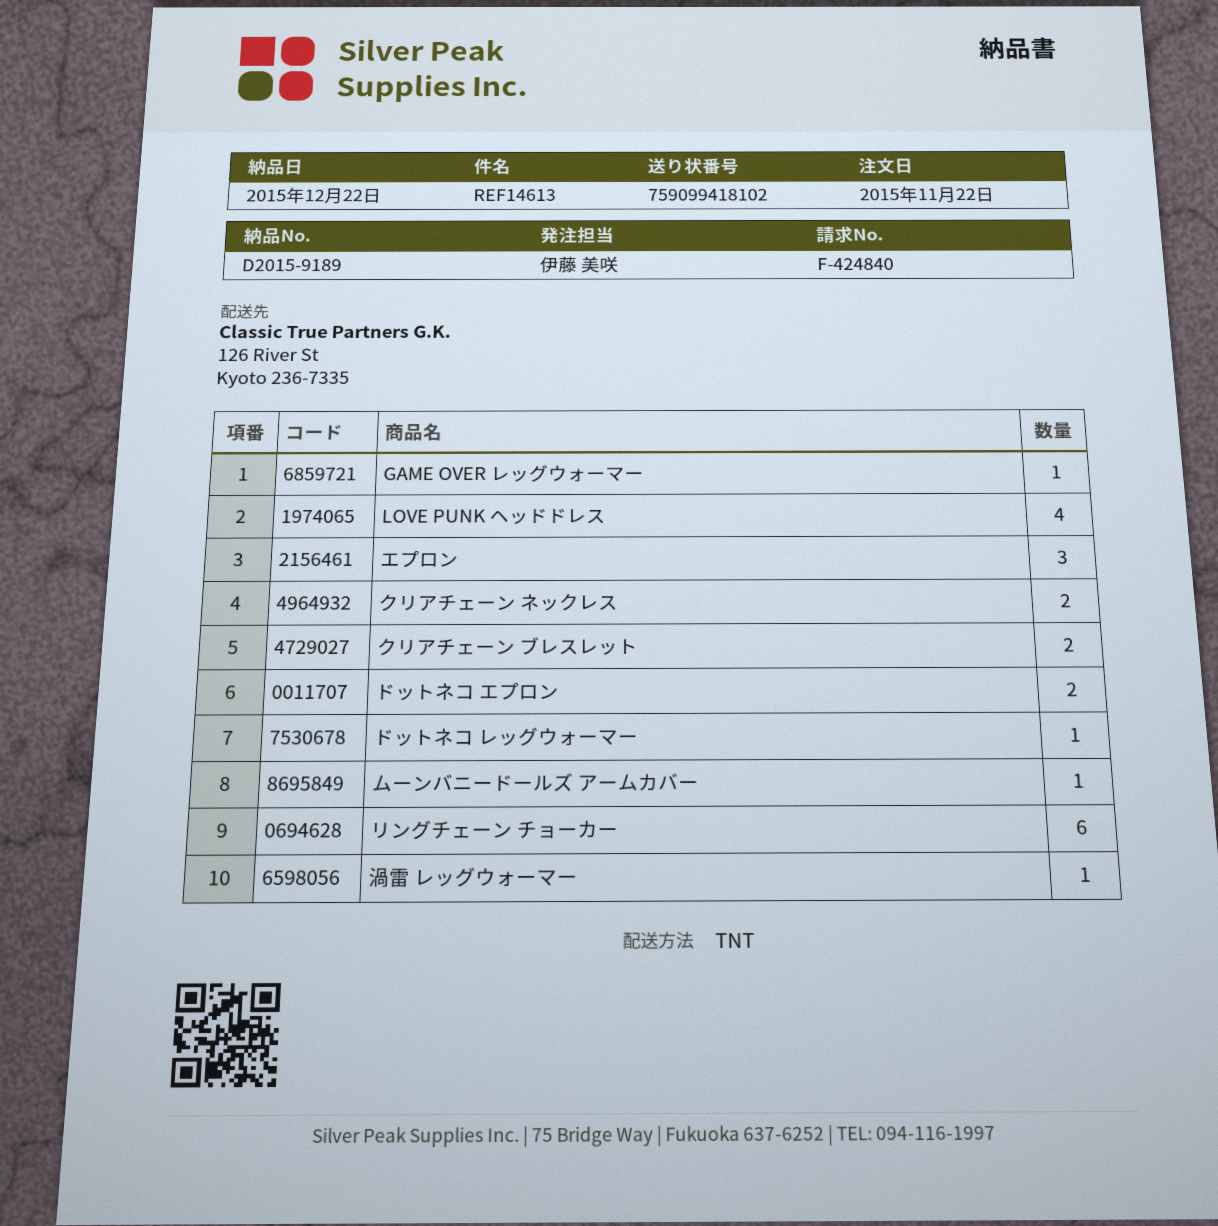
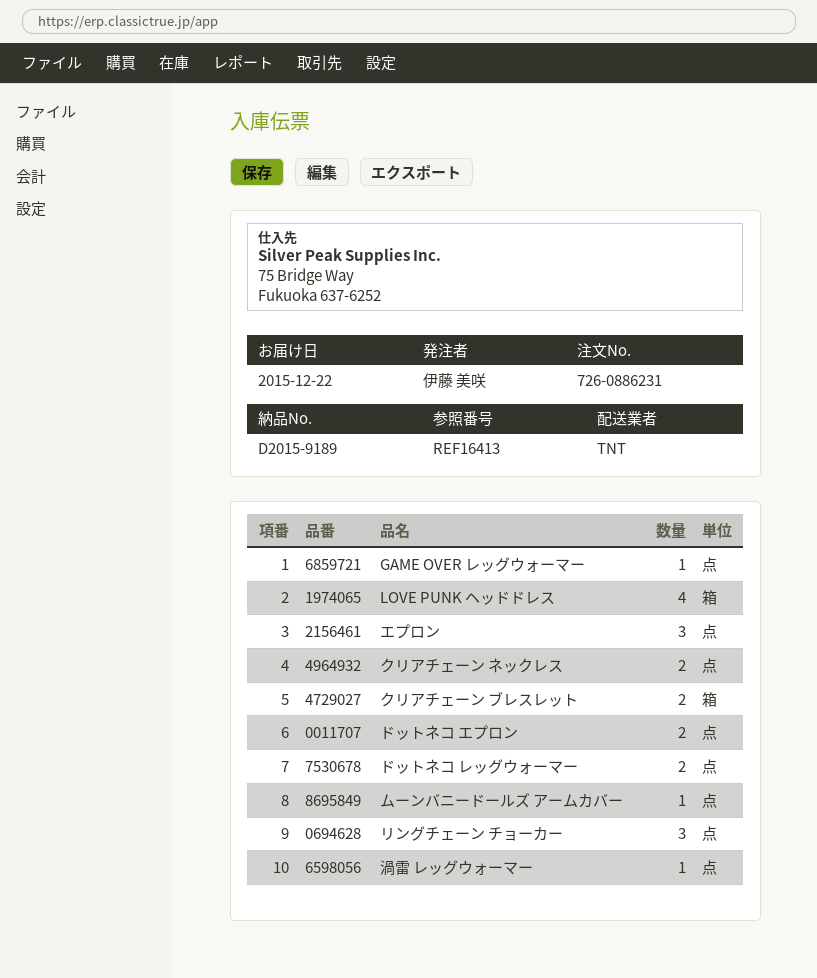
reference: REF14613 -> REF16413
ドットネコ レッグウォーマー: 1 -> 2
リングチェーン チョーカー: 6 -> 3

